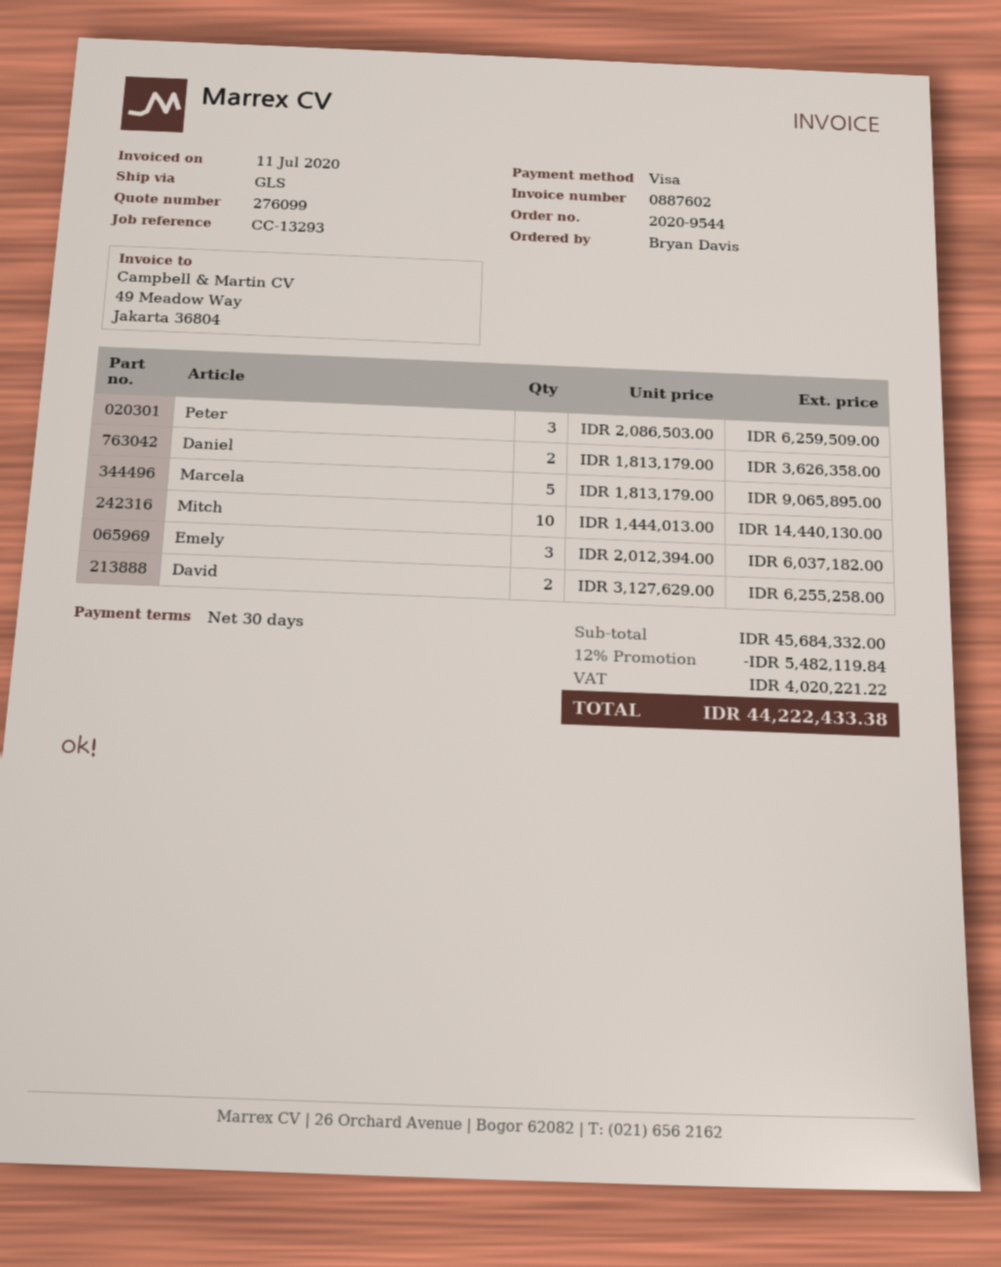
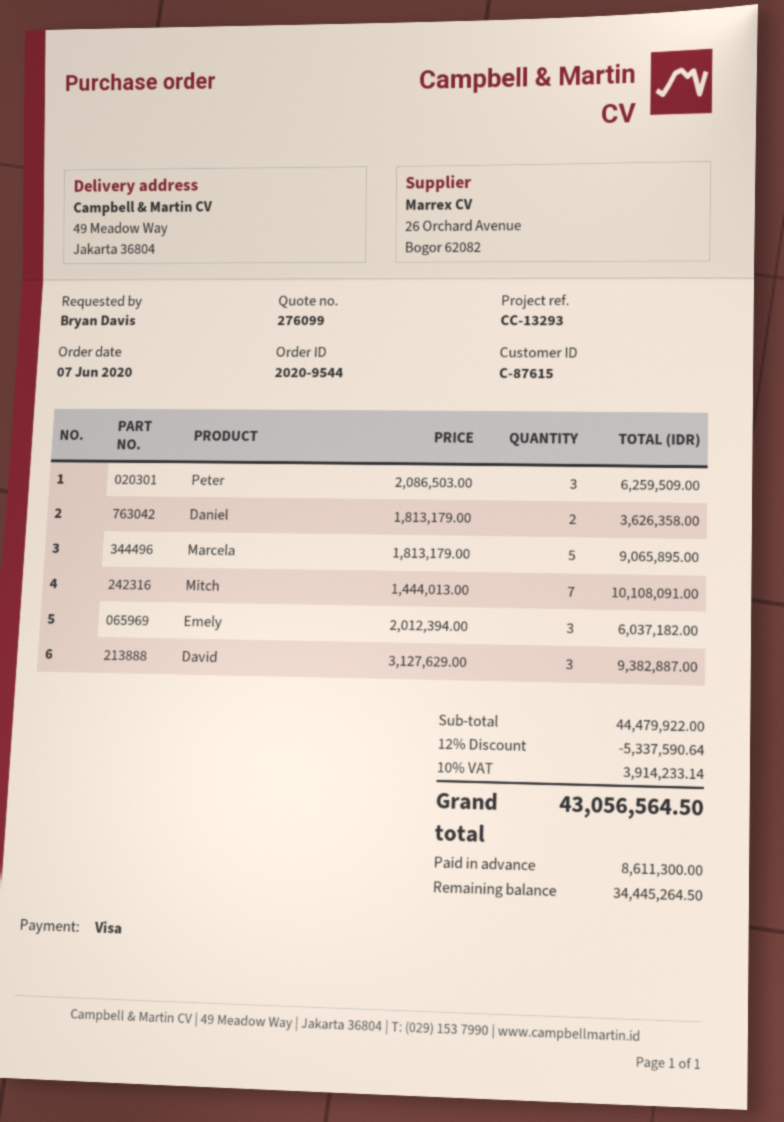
Mitch: 10 x 1444013.00 = 14440130.00 -> 7 x 1444013.00 = 10108091.00
David: 2 x 3127629.00 = 6255258.00 -> 3 x 3127629.00 = 9382887.00
subtotal: 45684332.00 -> 44479922.00
discount: 12% = 5482119.84 -> 12% = 5337590.64
tax: 4020221.22 -> 3914233.14
total: 44222433.38 -> 43056564.50

